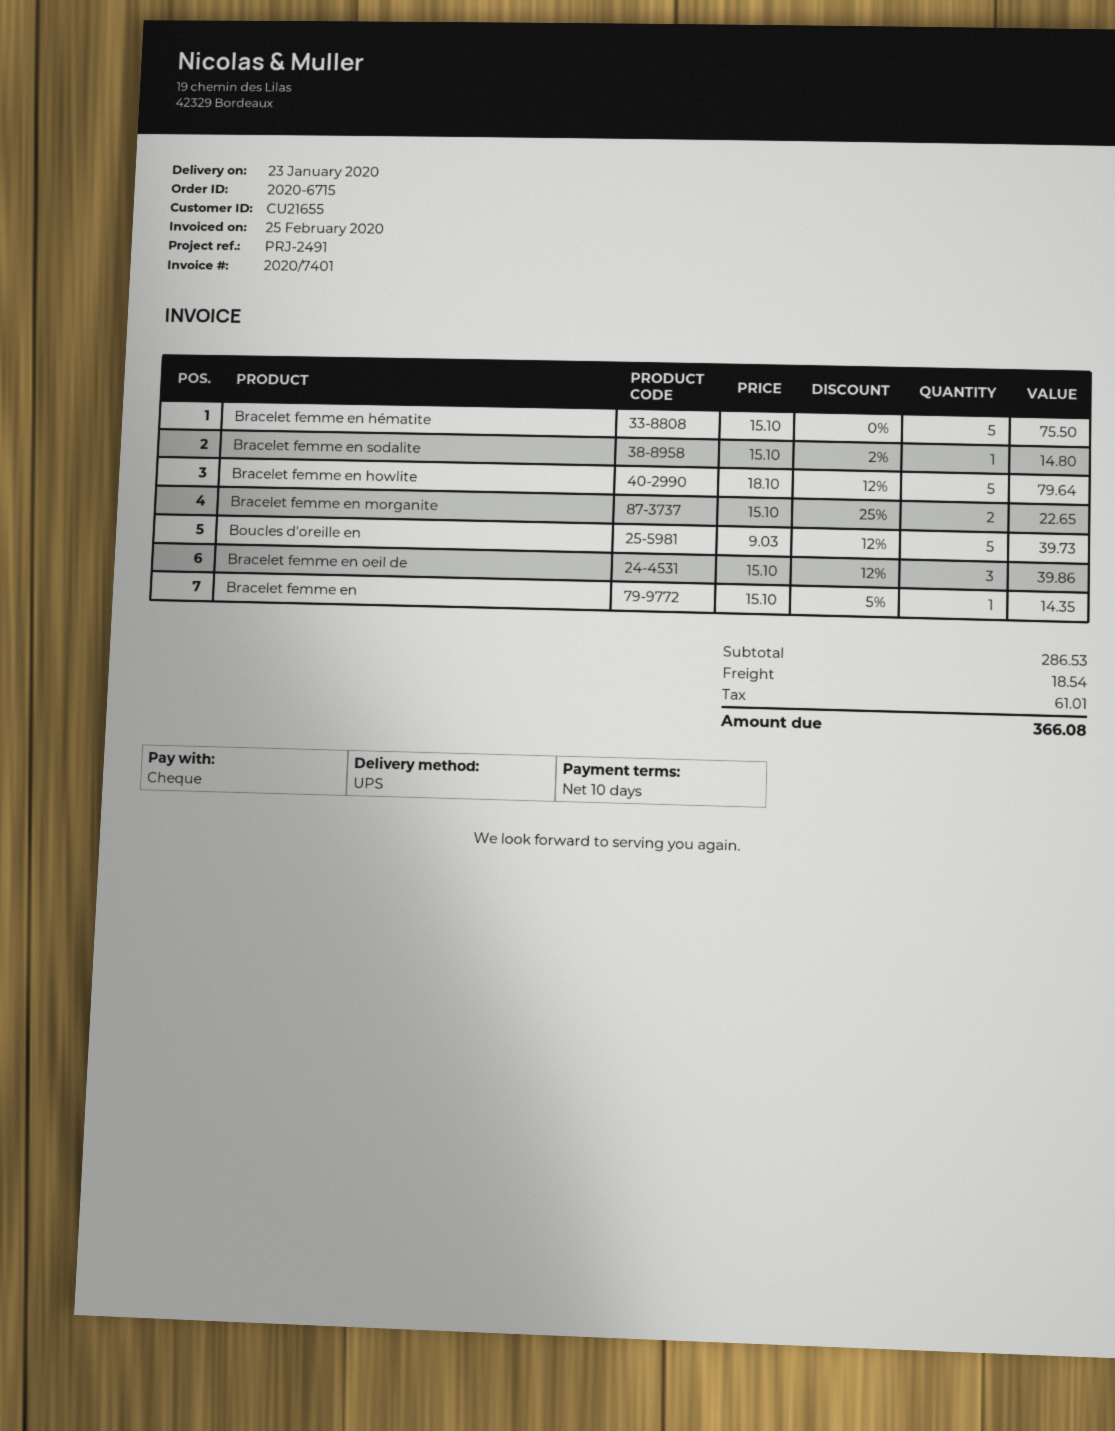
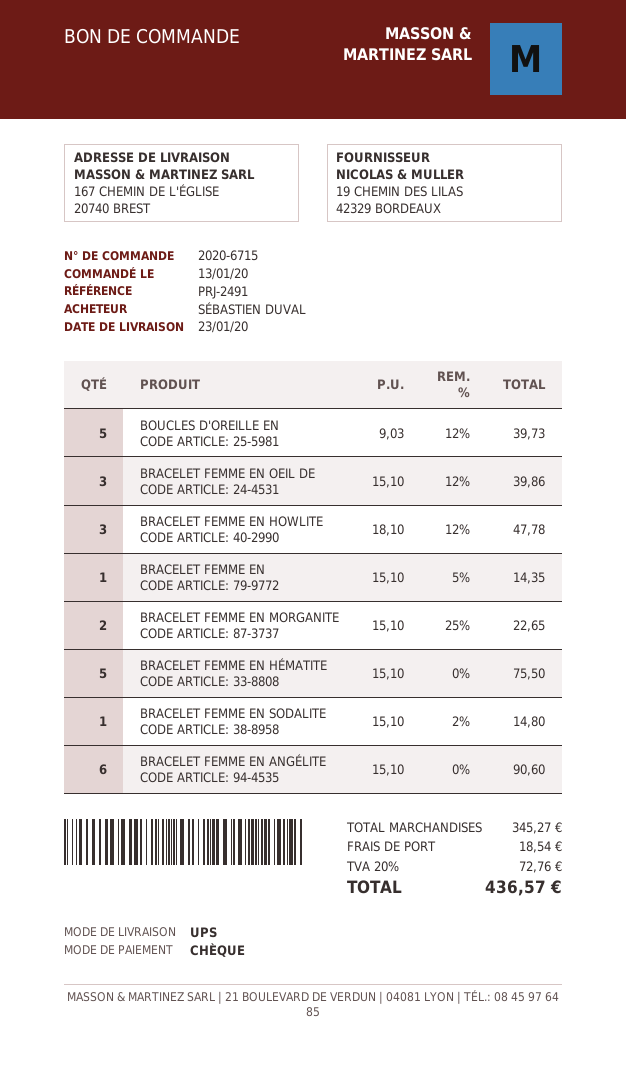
Bracelet femme en howlite: 5 x 18.10 - 12% = 79.64 -> 3 x 18.10 - 12% = 47.78
BRACELET FEMME EN ANGÉLITE: none -> 6 x 15.10 = 90.60
subtotal: 286.53 -> 345.27
tax: 61.01 -> 72.76
total: 366.08 -> 436.57

